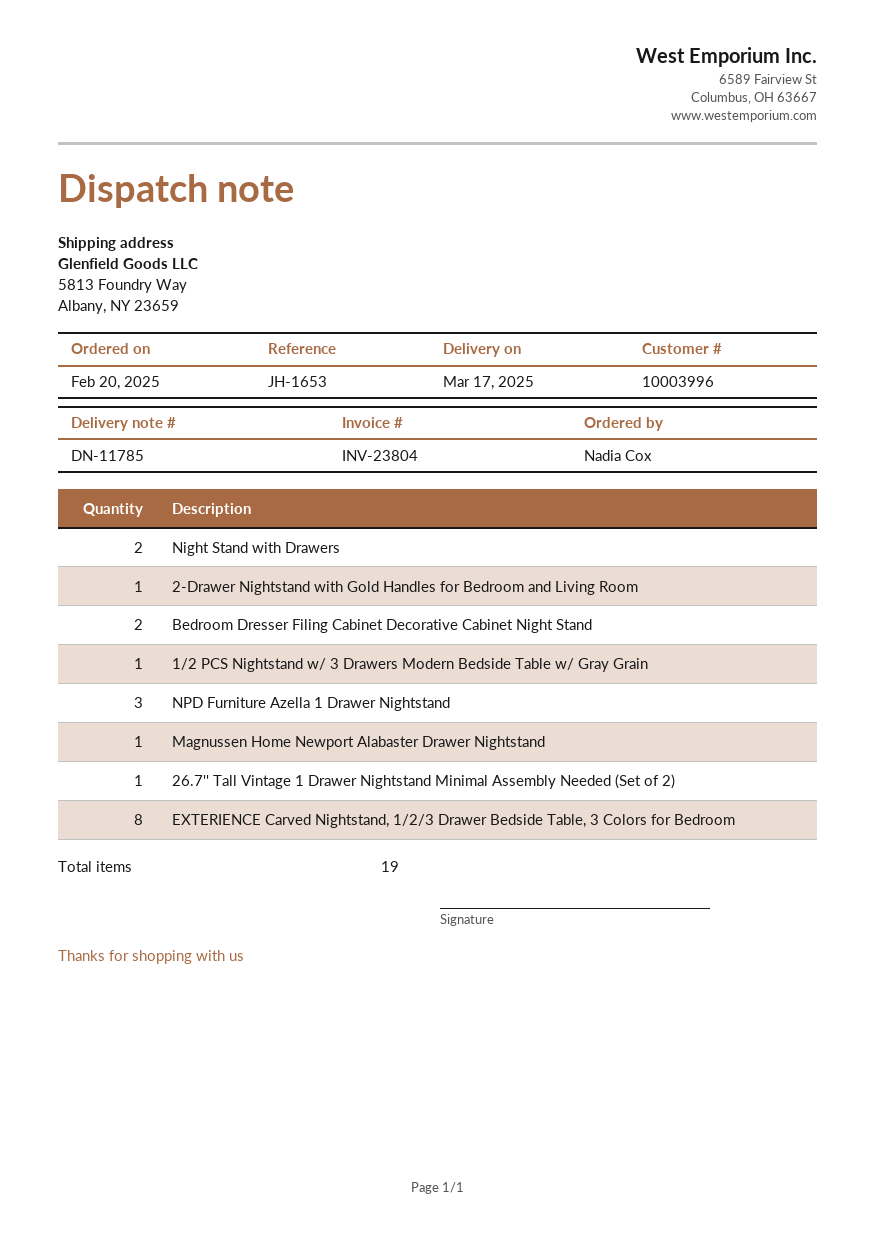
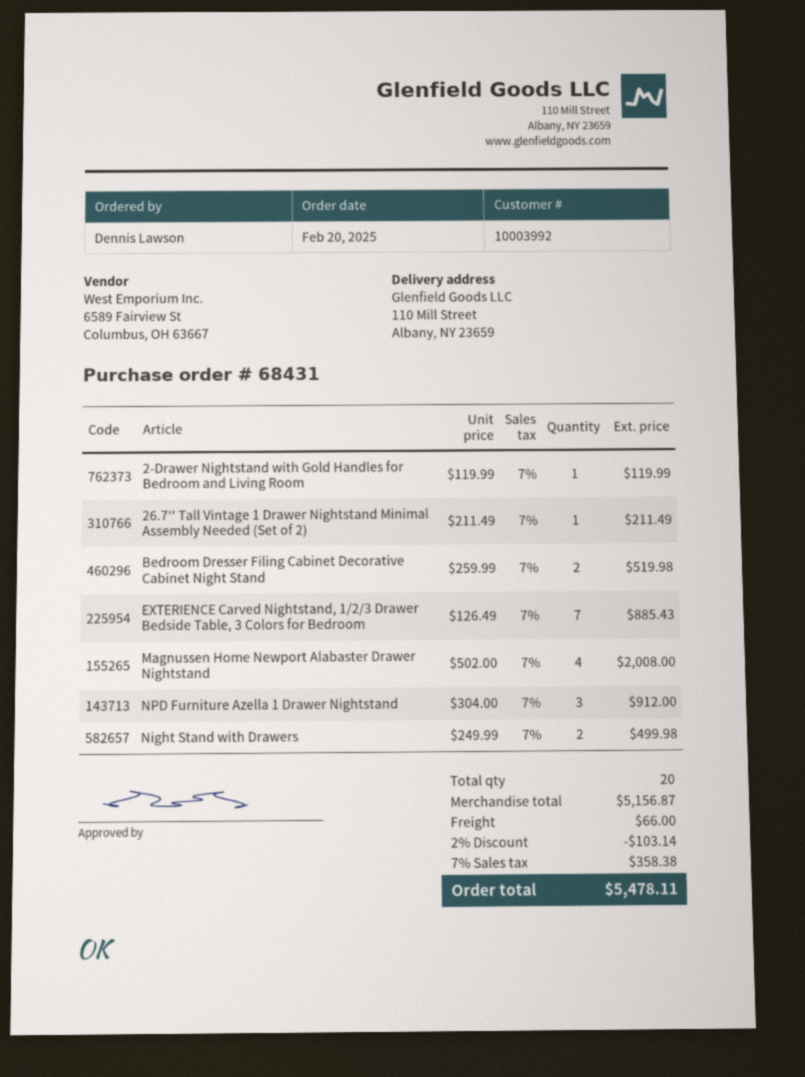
customer number: 10003996 -> 10003992
ordered by: Nadia Cox -> Dennis Lawson
ship to: 5813 Foundry Way, Albany, NY 23659 -> 110 Mill Street, Albany, NY 23659
1/2 PCS Nightstand w/ 3 Drawers Modern Bedside Table w/ Gray Grain: 1 -> none
Magnussen Home Newport Alabaster Drawer Nightstand: 1 -> 4
EXTERIENCE Carved Nightstand, 1/2/3 Drawer Bedside Table, 3 Colors for Bedroom: 8 -> 7
total quantity: 19 -> 20

